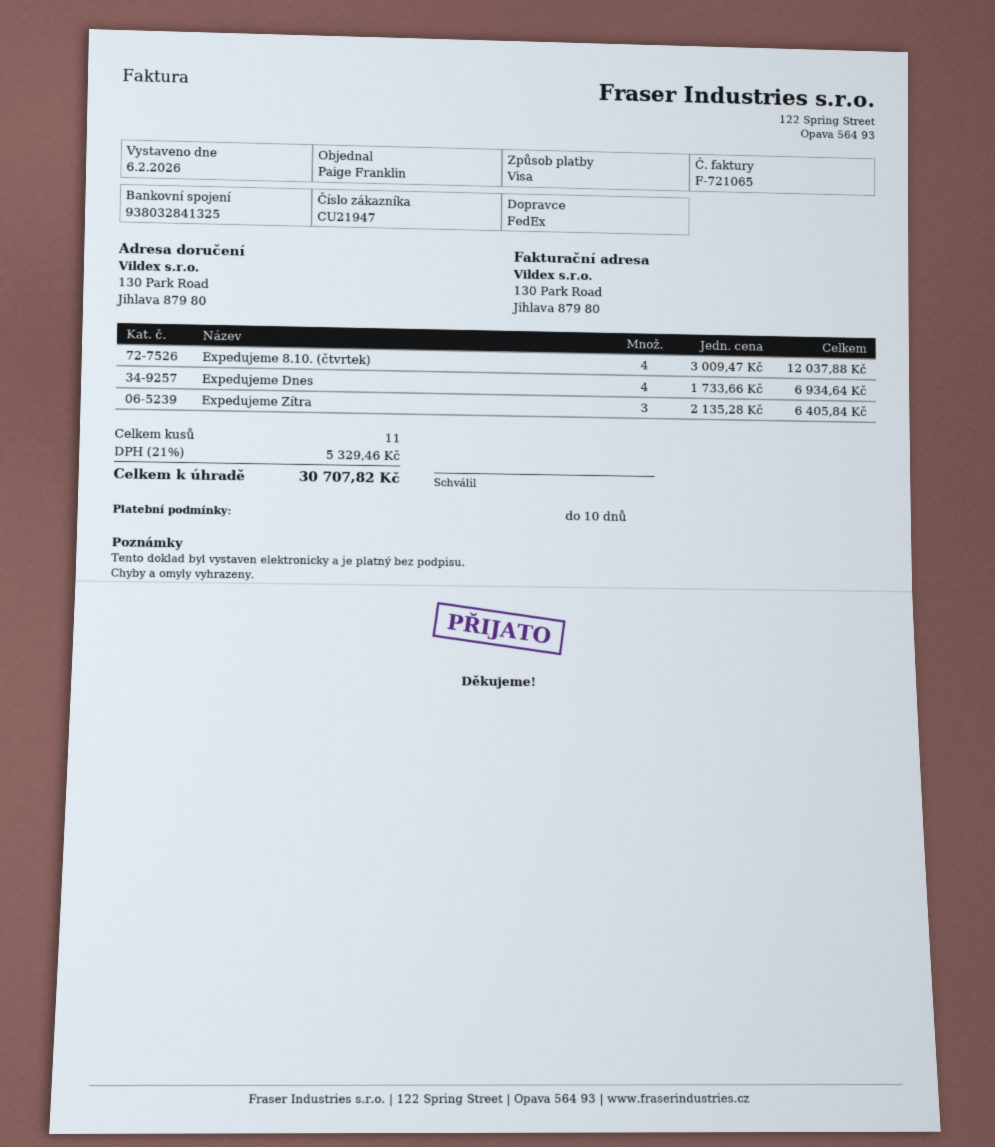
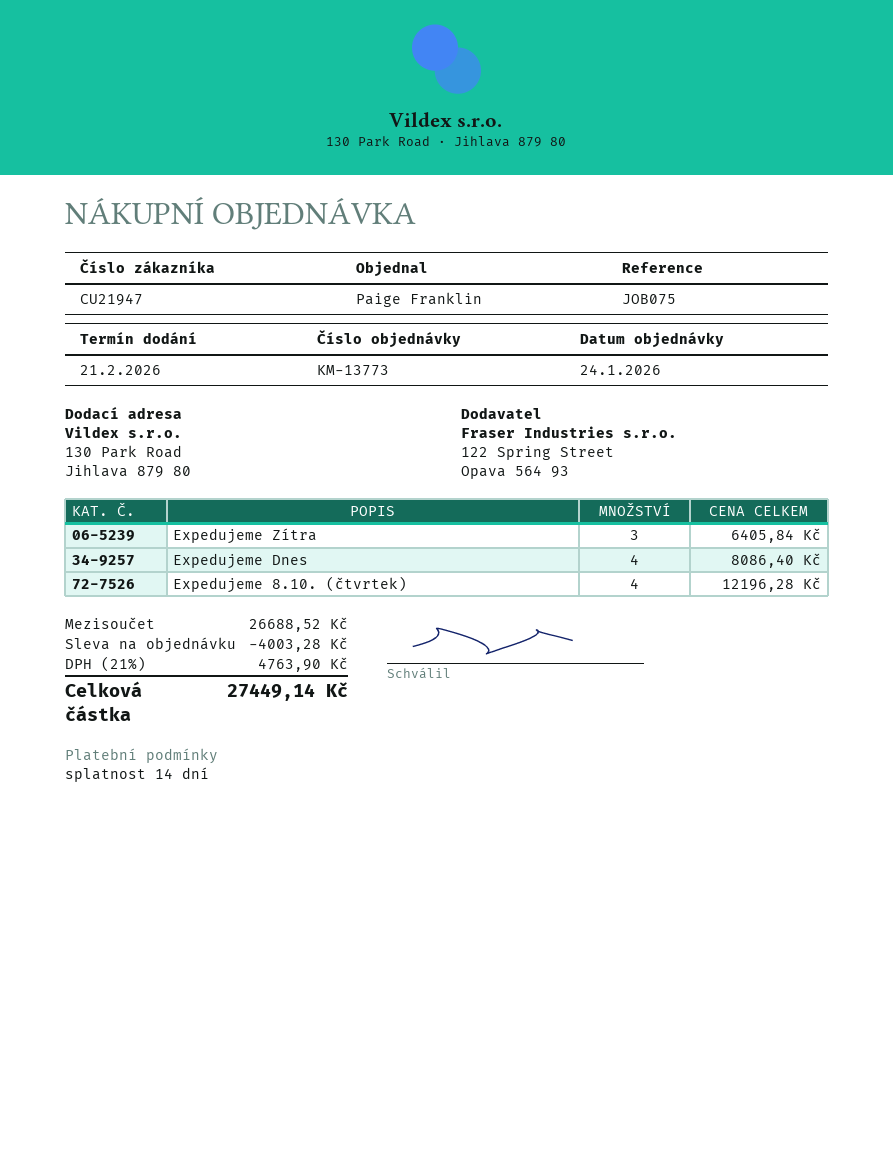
payment terms: 10 days -> 14 days
Expedujeme 8.10. (čtvrtek): 4 for 12037.88 -> 4 for 12196.28
Expedujeme Dnes: 4 for 6934.64 -> 4 for 8086.40
discount: none -> 4003.28
tax: 21% = 5329.46 -> 21% = 4763.90
total: 30707.82 -> 27449.14

